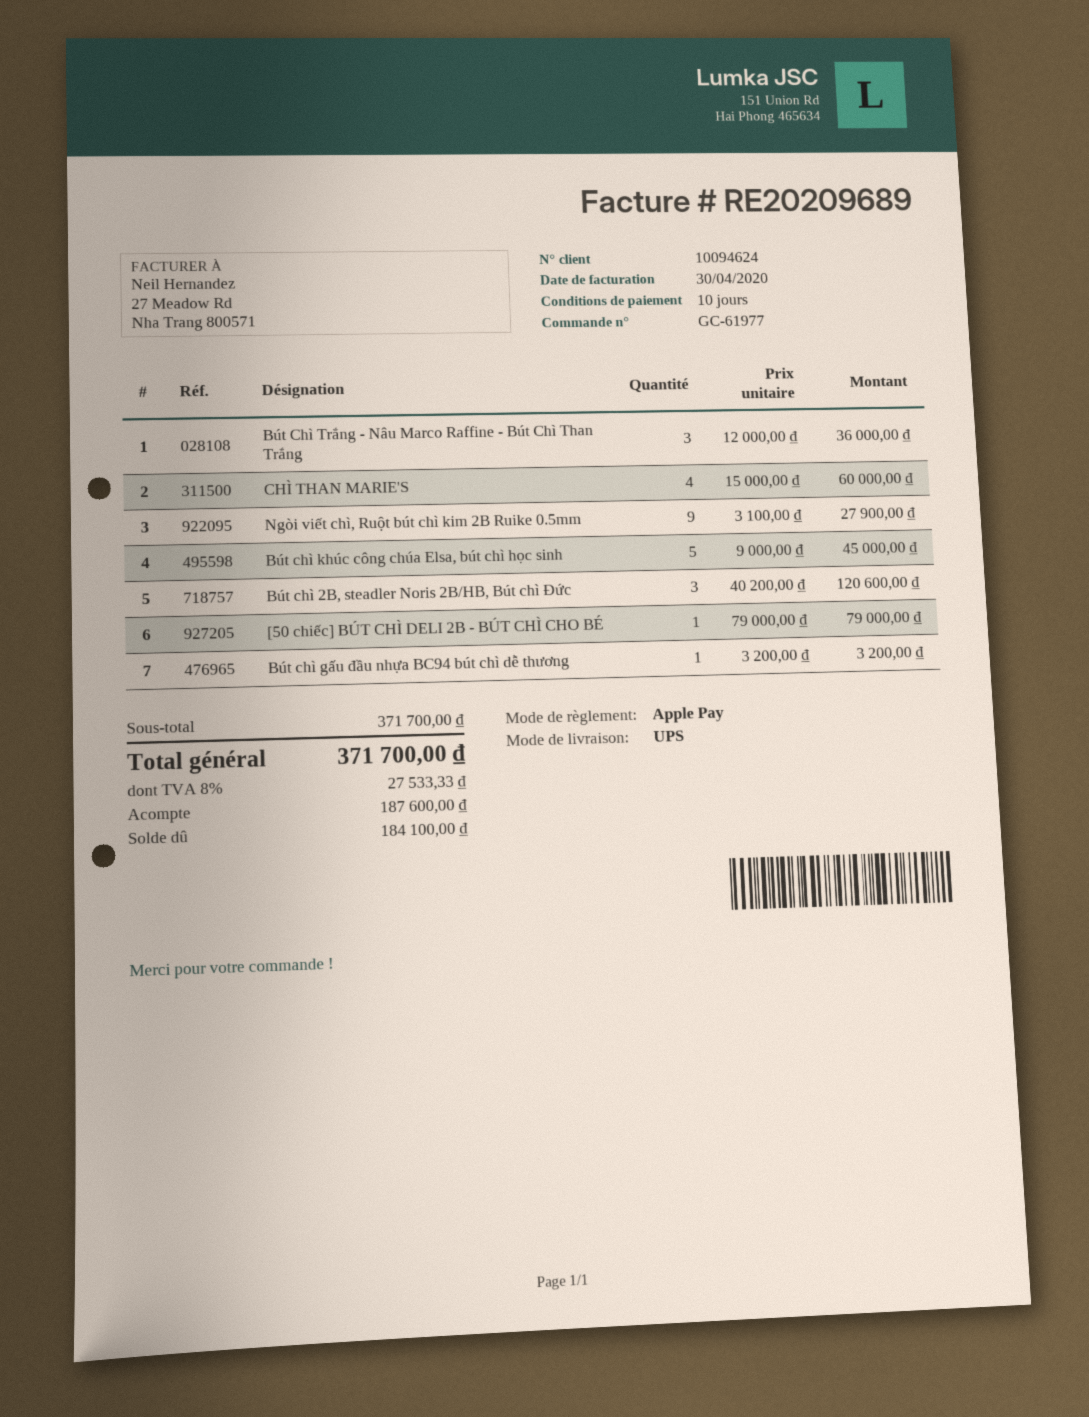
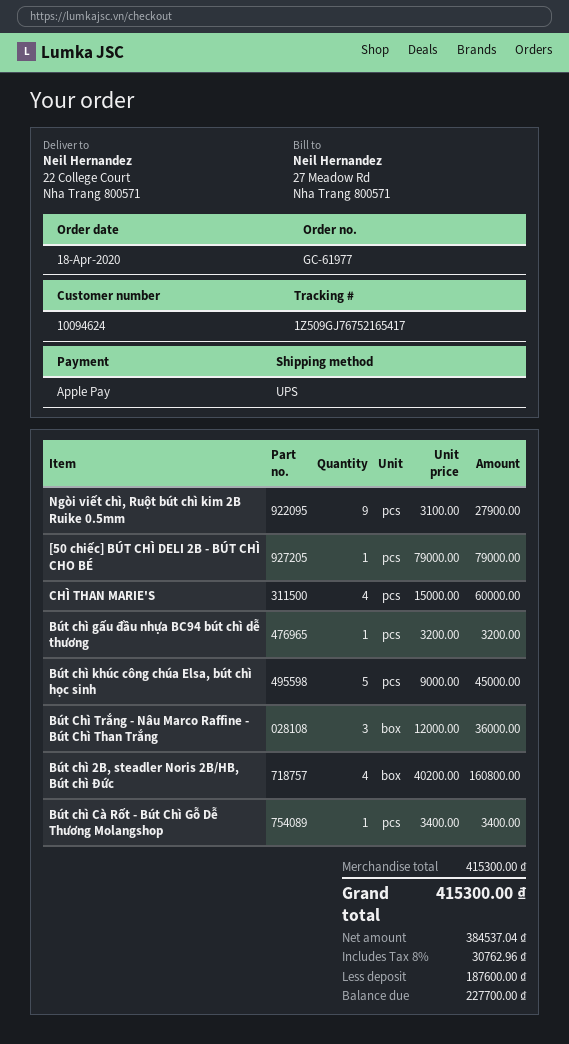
Bút chì 2B, steadler Noris 2B/HB, Bút chì Đức: 3 x 40200.00 = 120600.00 -> 4 x 40200.00 = 160800.00
Bút chì Cà Rốt - Bút Chì Gỗ Dễ Thương Molangshop: none -> 1 x 3400.00 = 3400.00
subtotal: 371700.00 -> 415300.00
tax: 8% = 27533.33 -> 8% = 30762.96
total: 371700.00 -> 415300.00
balance: 184100.00 -> 227700.00

